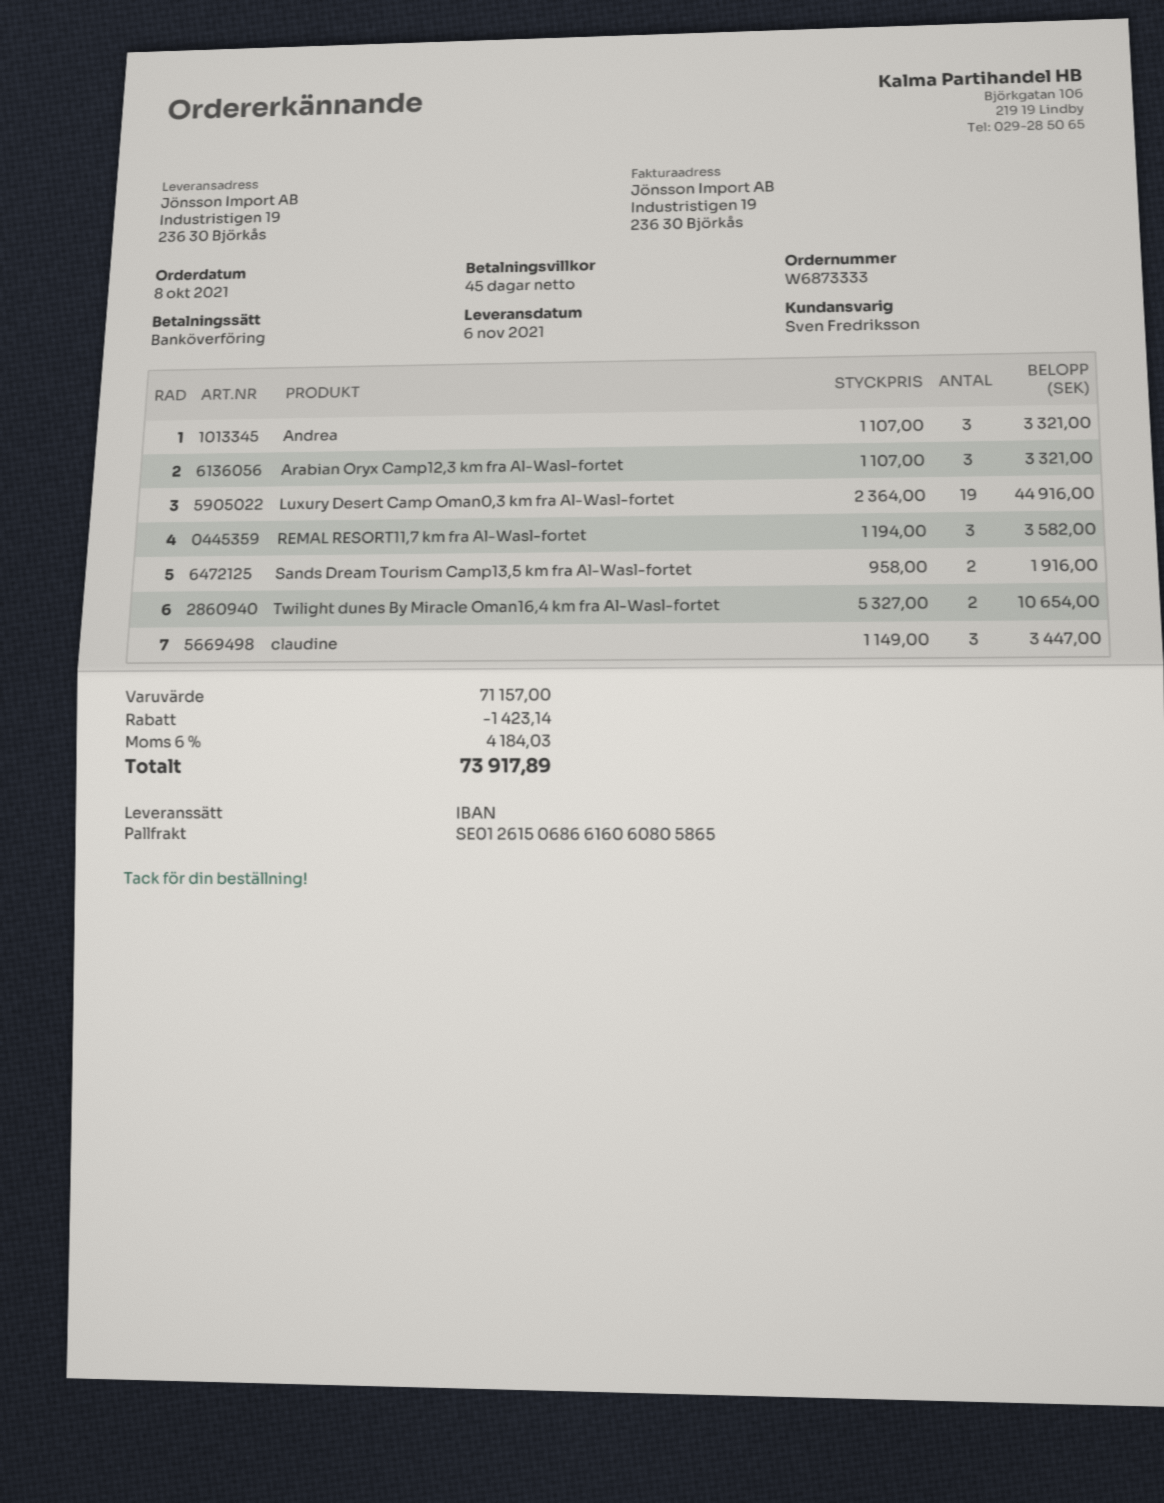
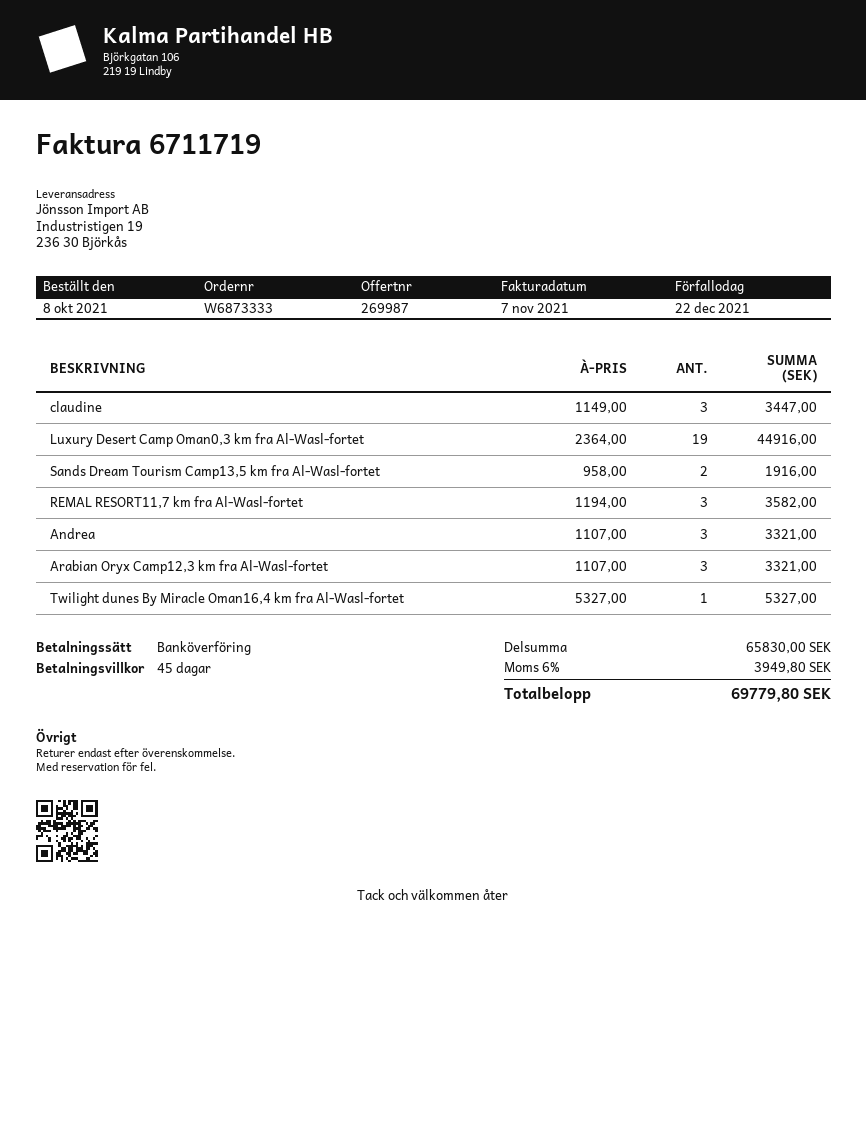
Twilight dunes By Miracle Oman16,4 km fra Al-Wasl-fortet: 2 x 5327.00 = 10654.00 -> 1 x 5327.00 = 5327.00
subtotal: 71157.00 -> 65830.00
discount: 1423.14 -> none
tax: 6% = 4184.03 -> 6% = 3949.80
total: 73917.89 -> 69779.80

